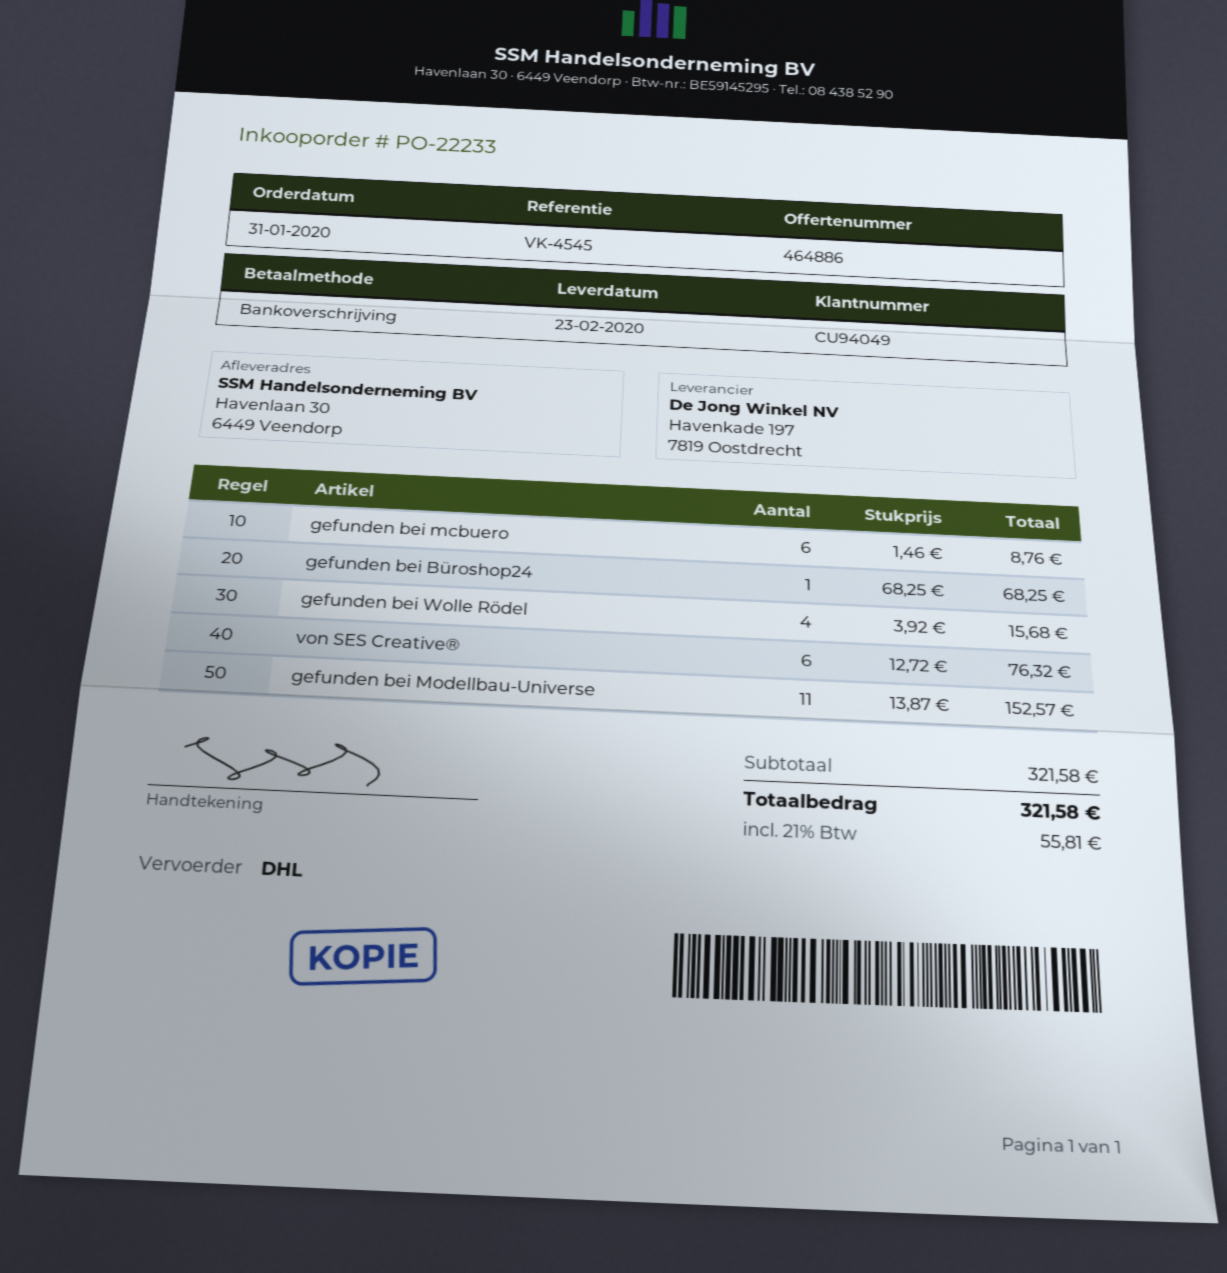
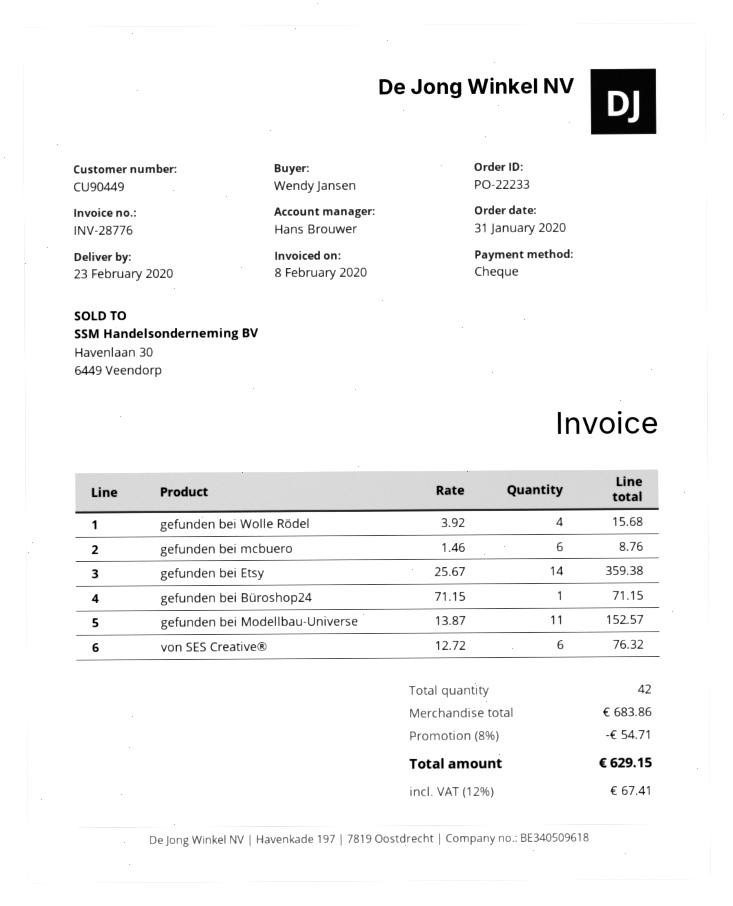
customer number: CU94049 -> CU90449
payment method: bank transfer -> cheque
gefunden bei Büroshop24: 1 x 68.25 = 68.25 -> 1 x 71.15 = 71.15
gefunden bei Etsy: none -> 14 x 25.67 = 359.38
subtotal: 321.58 -> 683.86
discount: none -> 8% = 54.71
tax: 21% = 55.81 -> 12% = 67.41
total: 321.58 -> 629.15

